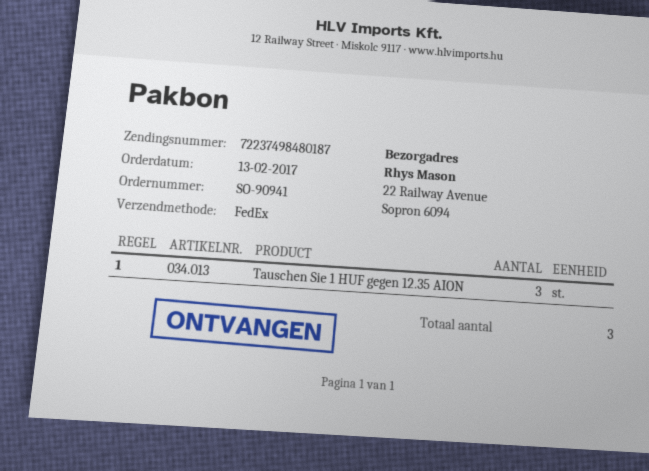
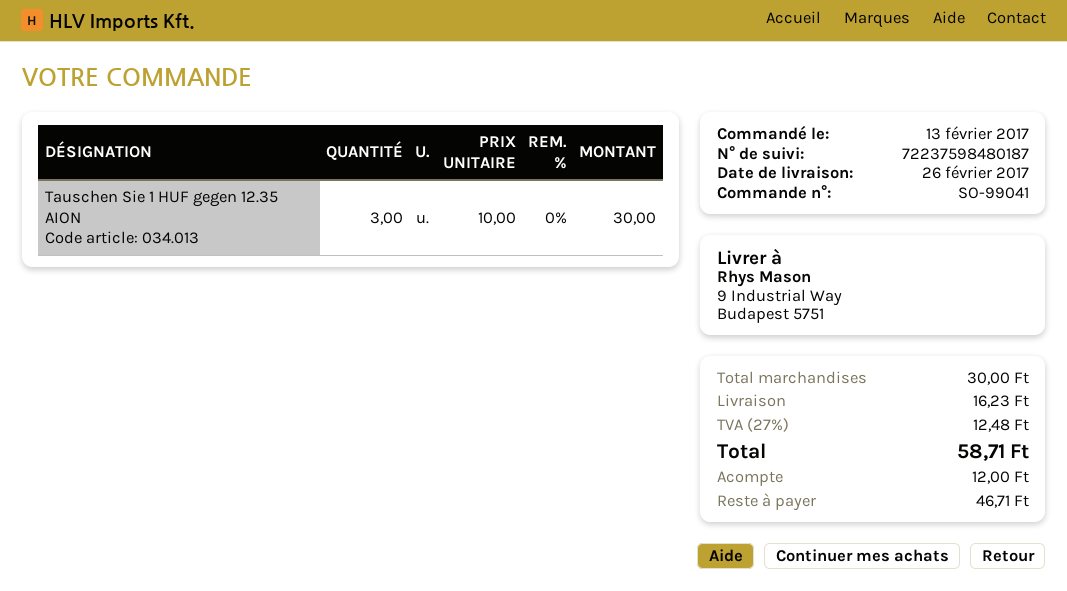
order number: SO-90941 -> SO-99041
tracking number: 72237498480187 -> 72237598480187
ship to: 22 Railway Avenue, Sopron 6094 -> 9 Industrial Way, Budapest 5751

